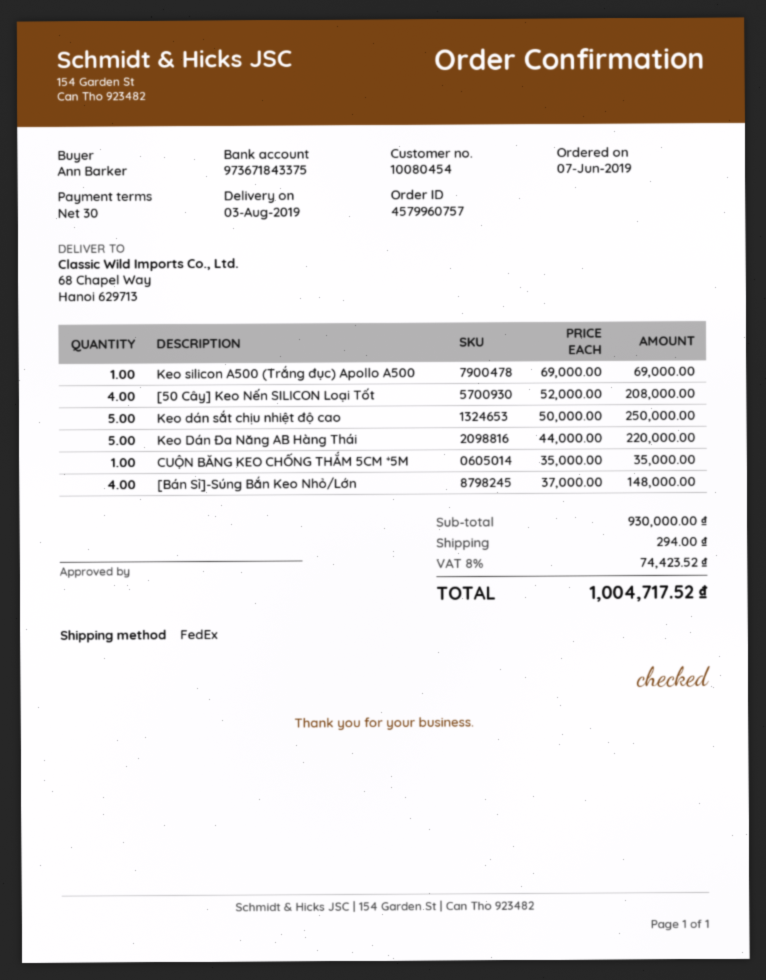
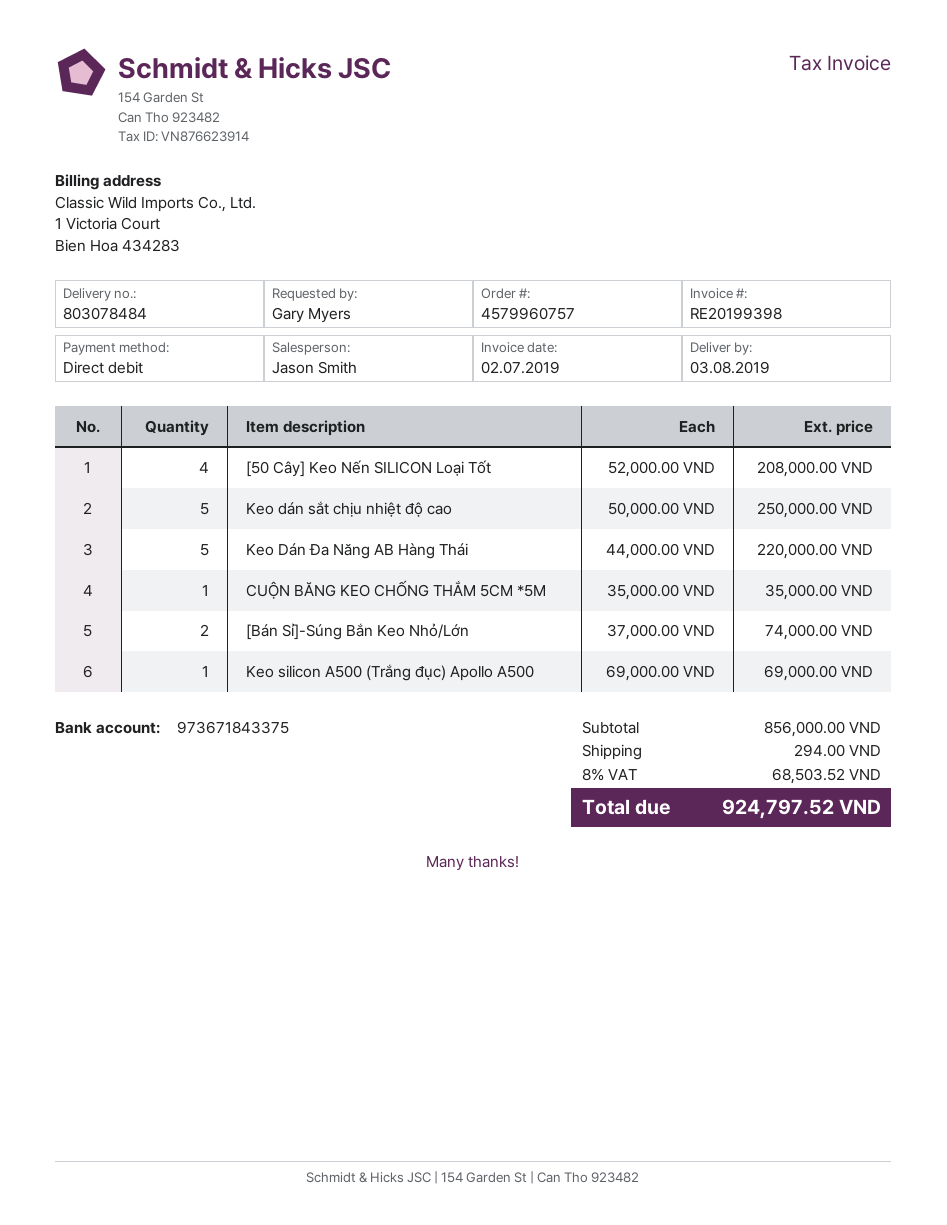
ordered by: Ann Barker -> Gary Myers
[Bán Sỉ]-Súng Bắn Keo Nhỏ/Lớn: 4 x 37000.00 = 148000.00 -> 2 x 37000.00 = 74000.00
subtotal: 930000.00 -> 856000.00
tax: 8% = 74423.52 -> 8% = 68503.52
total: 1004717.52 -> 924797.52

